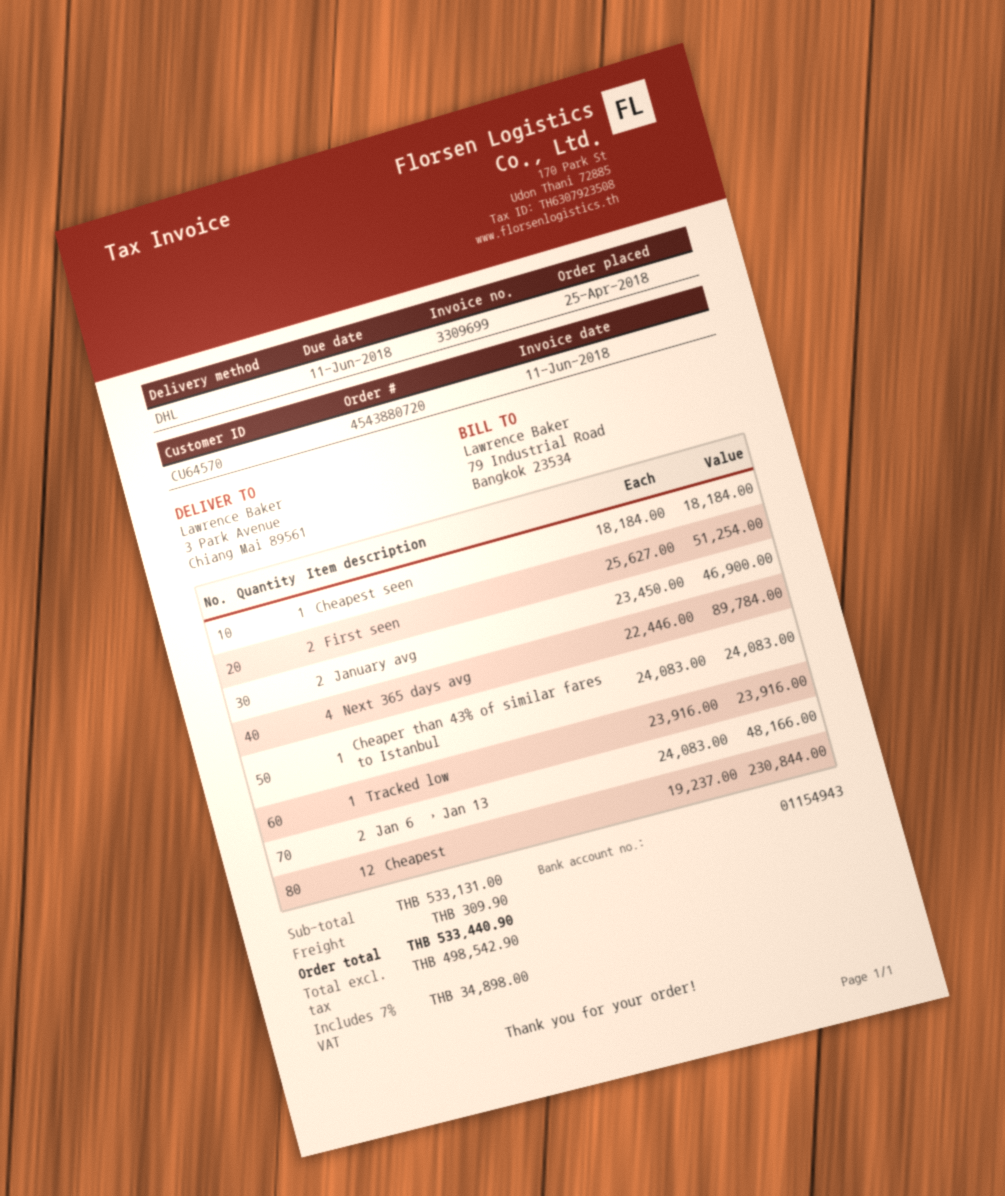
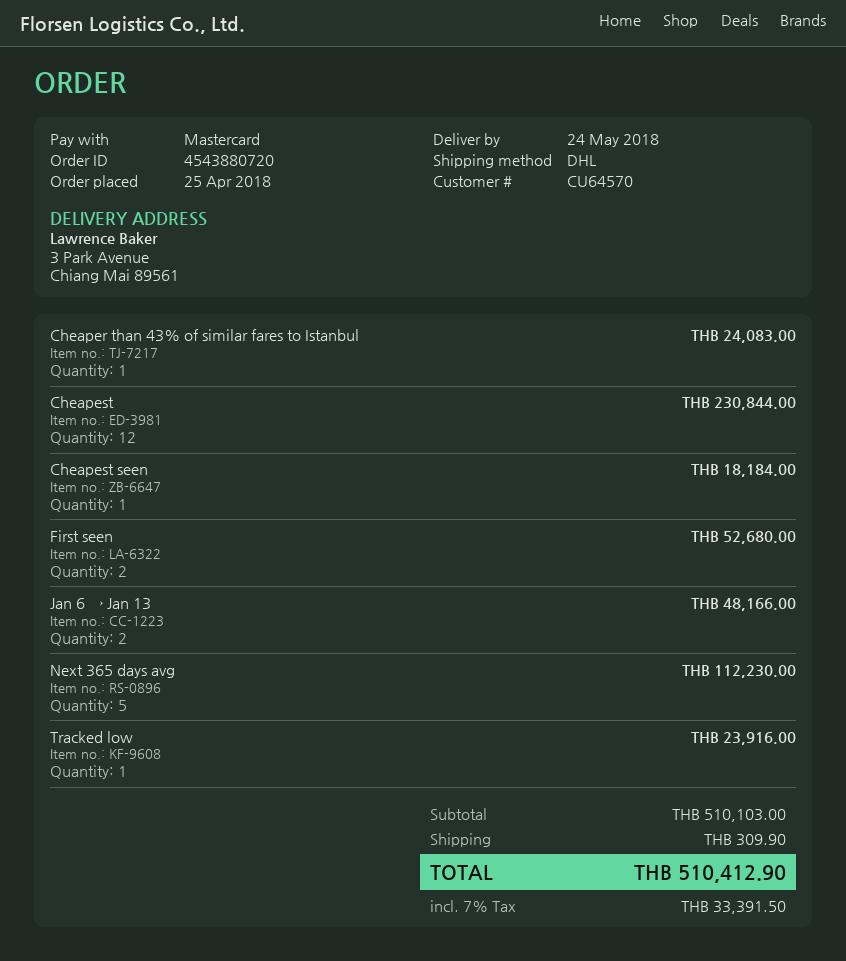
First seen: 2 for 51254.00 -> 2 for 52680.00
January avg: 2 for 46900.00 -> none
Next 365 days avg: 4 for 89784.00 -> 5 for 112230.00
subtotal: 533131.00 -> 510103.00
tax: 7% = 34898.00 -> 7% = 33391.50
total: 533440.90 -> 510412.90

